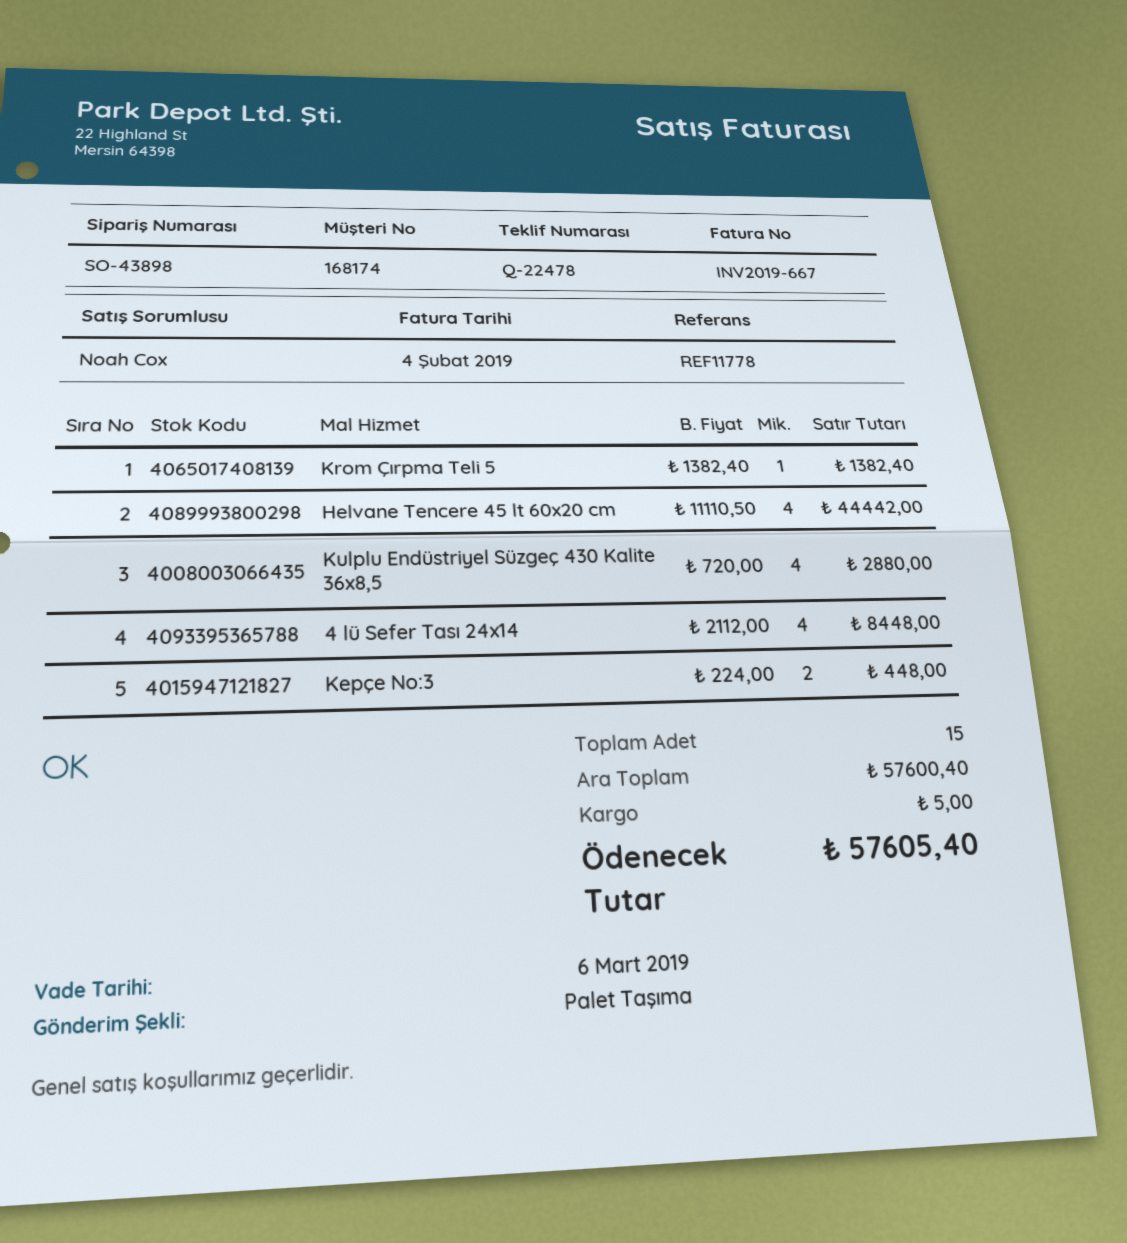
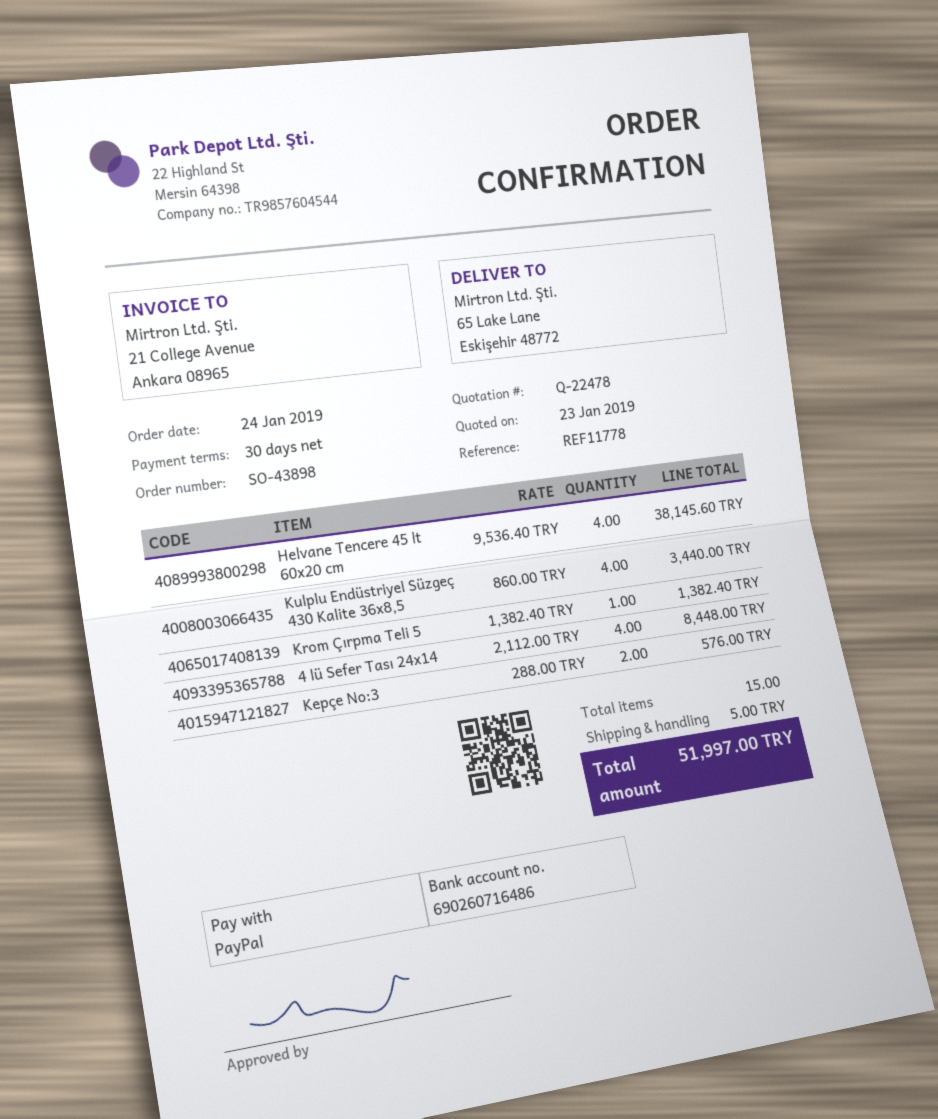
Helvane Tencere 45 lt 60x20 cm: 4 x 11110.50 = 44442.00 -> 4 x 9536.40 = 38145.60
Kulplu Endüstriyel Süzgeç 430 Kalite 36x8,5: 4 x 720.00 = 2880.00 -> 4 x 860.00 = 3440.00
Kepçe No:3: 2 x 224.00 = 448.00 -> 2 x 288.00 = 576.00
total: 57605.40 -> 51997.00

